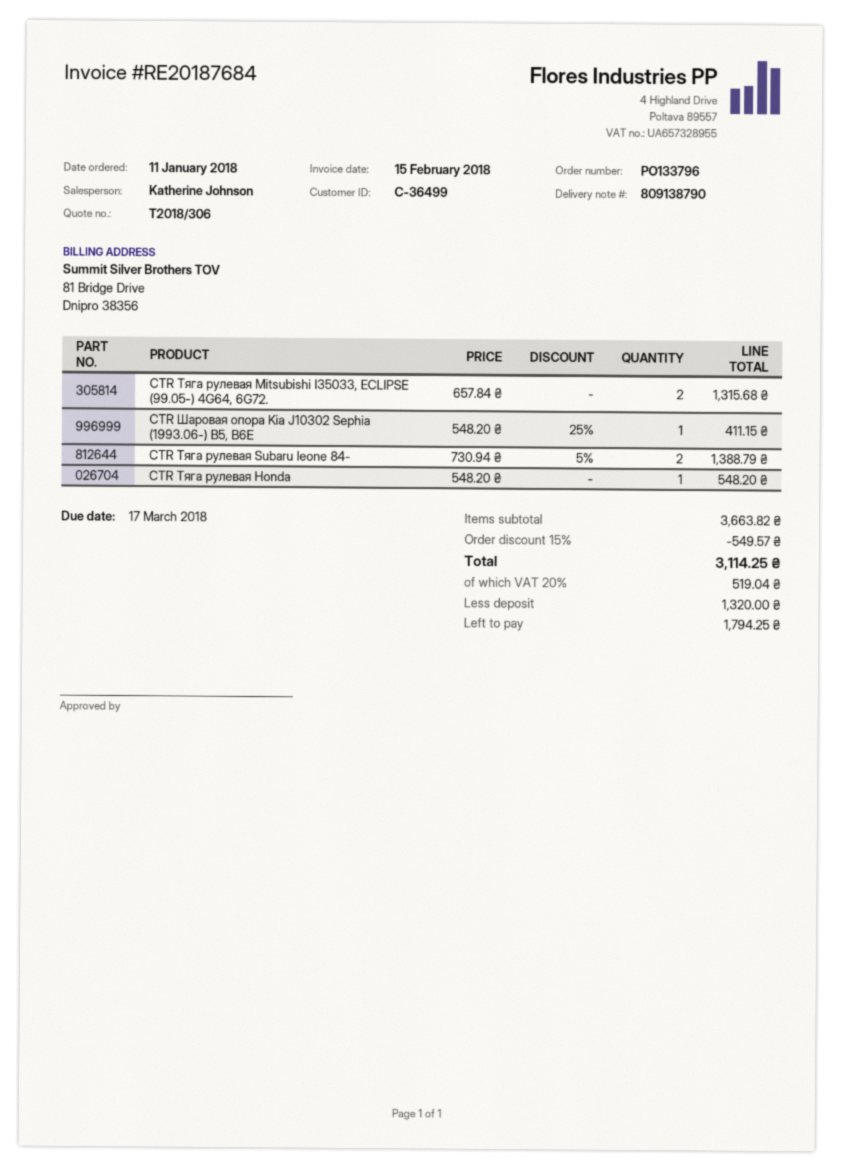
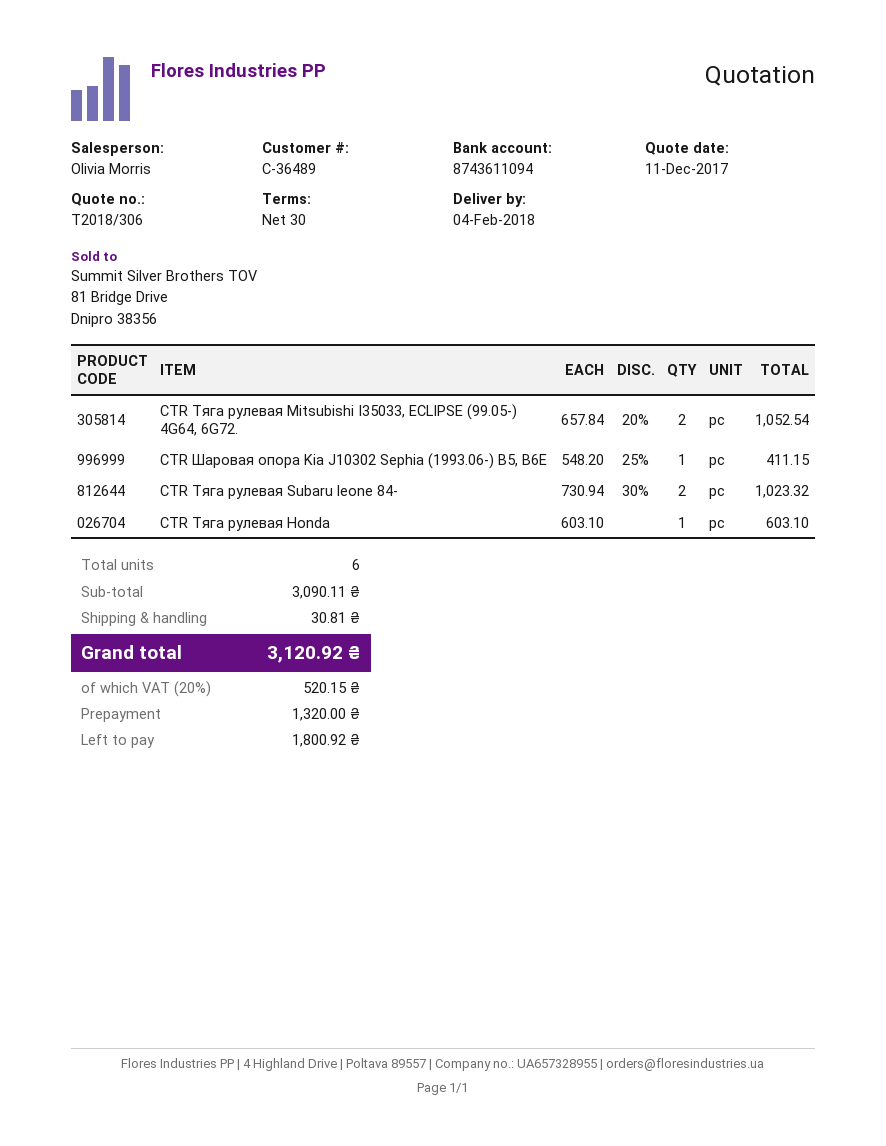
customer number: C-36499 -> C-36489
sales rep: Katherine Johnson -> Olivia Morris
CTR Тяга рулевая Mitsubishi I35033, ECLIPSE (99.05-) 4G64, 6G72.: 2 x 657.84 = 1315.68 -> 2 x 657.84 - 20% = 1052.54
CTR Тяга рулевая Subaru leone 84-: 2 x 730.94 - 5% = 1388.79 -> 2 x 730.94 - 30% = 1023.32
CTR Тяга рулевая Honda: 1 x 548.20 = 548.20 -> 1 x 603.10 = 603.10
subtotal: 3663.82 -> 3090.11
discount: 15% = 549.57 -> none
shipping: none -> 30.81
tax: 20% = 519.04 -> 20% = 520.15
total: 3114.25 -> 3120.92
balance: 1794.25 -> 1800.92

